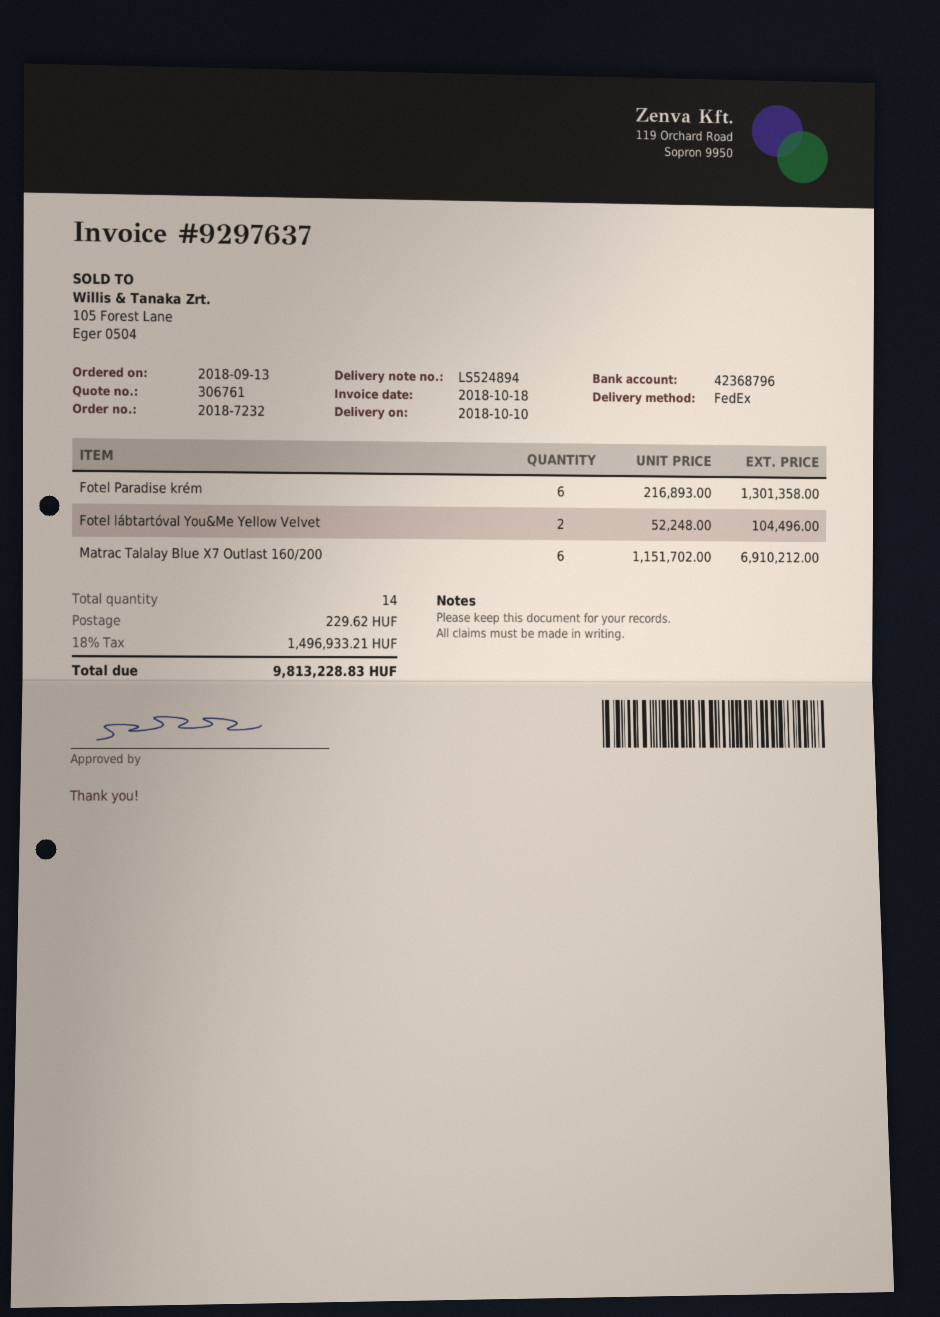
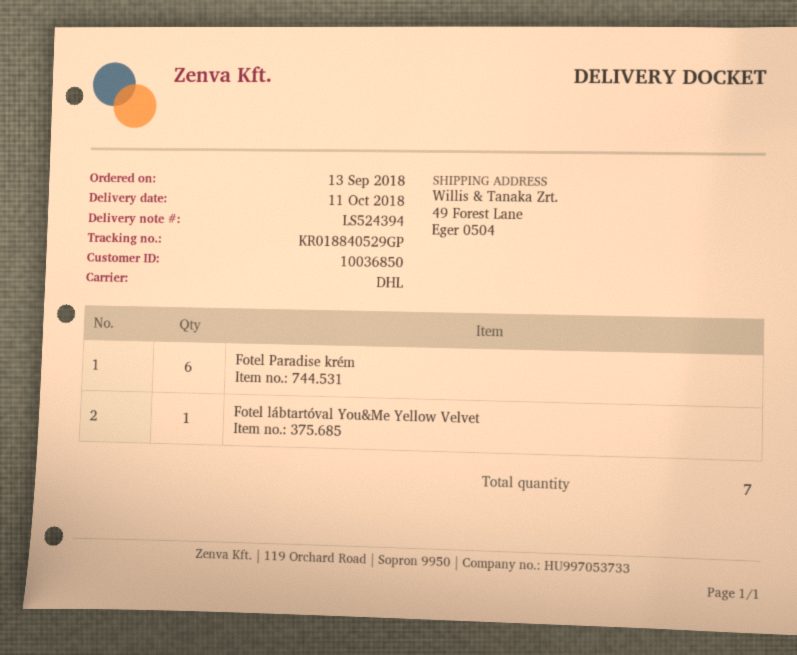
delivery note number: LS524894 -> LS524394
delivery date: 2018-10-10 -> 2018-10-11
shipping method: FedEx -> DHL
Fotel lábtartóval You&Me Yellow Velvet: 2 -> 1
Matrac Talalay Blue X7 Outlast 160/200: 6 -> none
total quantity: 14 -> 7

